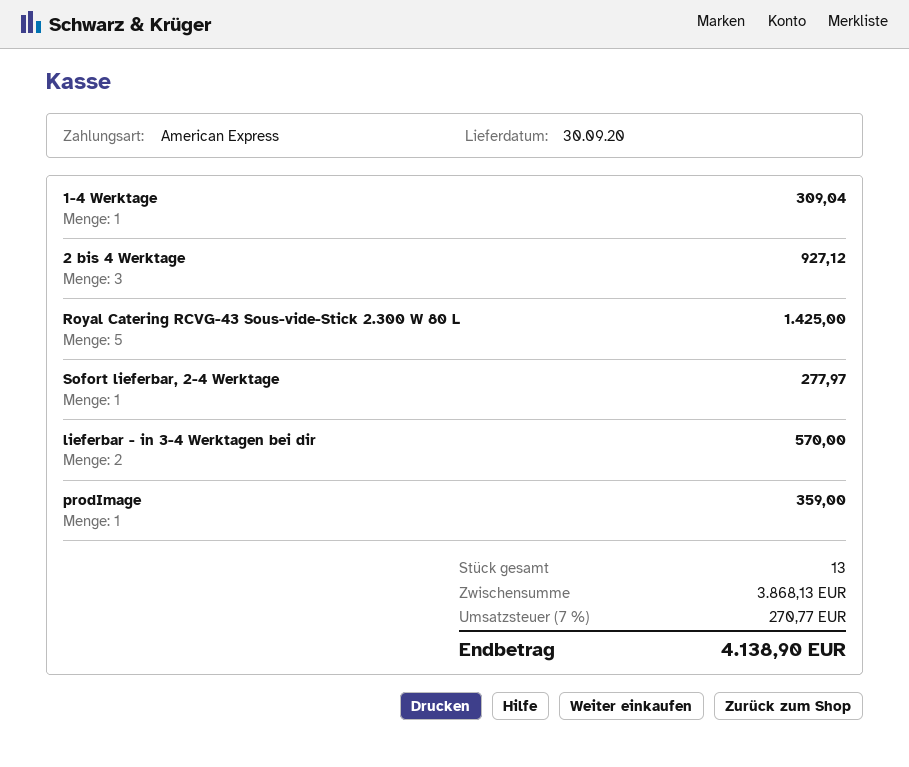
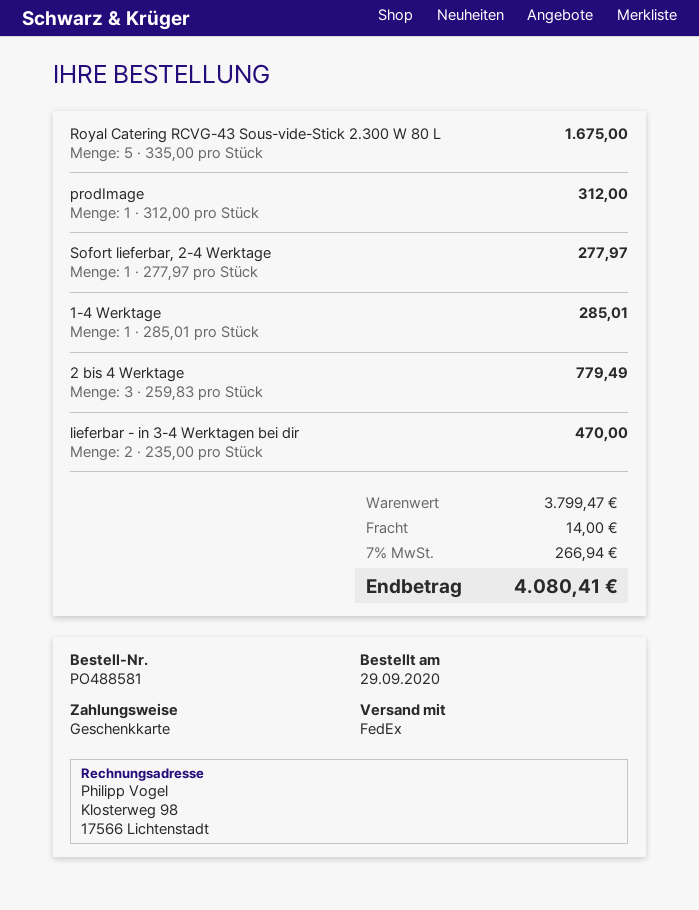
payment method: American Express -> gift card
1-4 Werktage: 1 for 309.04 -> 1 for 285.01
2 bis 4 Werktage: 3 for 927.12 -> 3 for 779.49
Royal Catering RCVG-43 Sous-vide-Stick 2.300 W 80 L: 5 for 1425.00 -> 5 for 1675.00
lieferbar - in 3-4 Werktagen bei dir: 2 for 570.00 -> 2 for 470.00
prodImage: 1 for 359.00 -> 1 for 312.00
subtotal: 3868.13 -> 3799.47
shipping: none -> 14.00
tax: 7% = 270.77 -> 7% = 266.94
total: 4138.90 -> 4080.41

